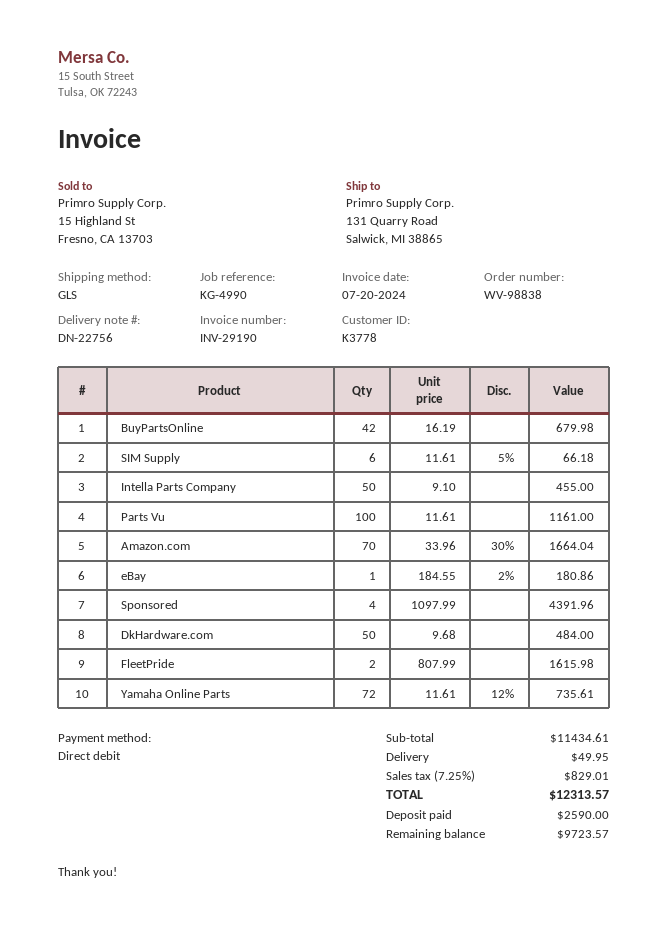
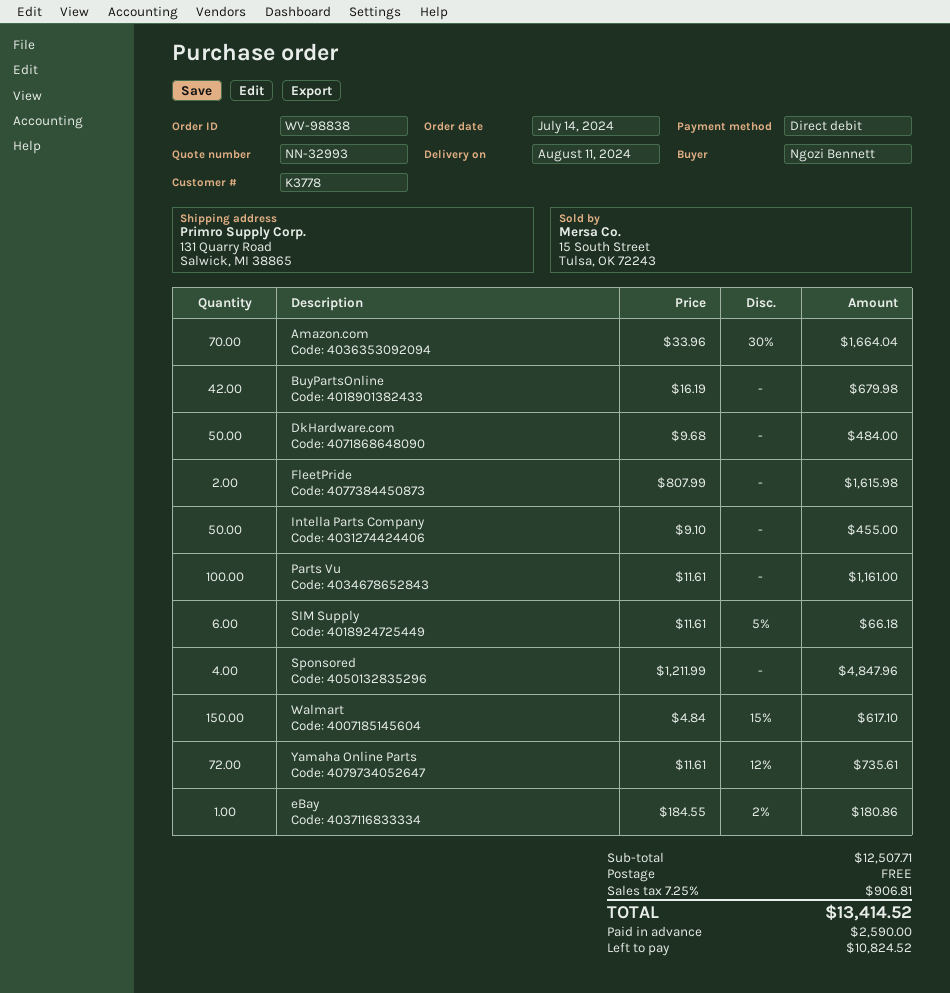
Sponsored: 4 x 1097.99 = 4391.96 -> 4 x 1211.99 = 4847.96
Walmart: none -> 150 x 4.84 - 15% = 617.10
subtotal: 11434.61 -> 12507.71
shipping: 49.95 -> 0.00
tax: 7.25% = 829.01 -> 7.25% = 906.81
total: 12313.57 -> 13414.52
balance: 9723.57 -> 10824.52

